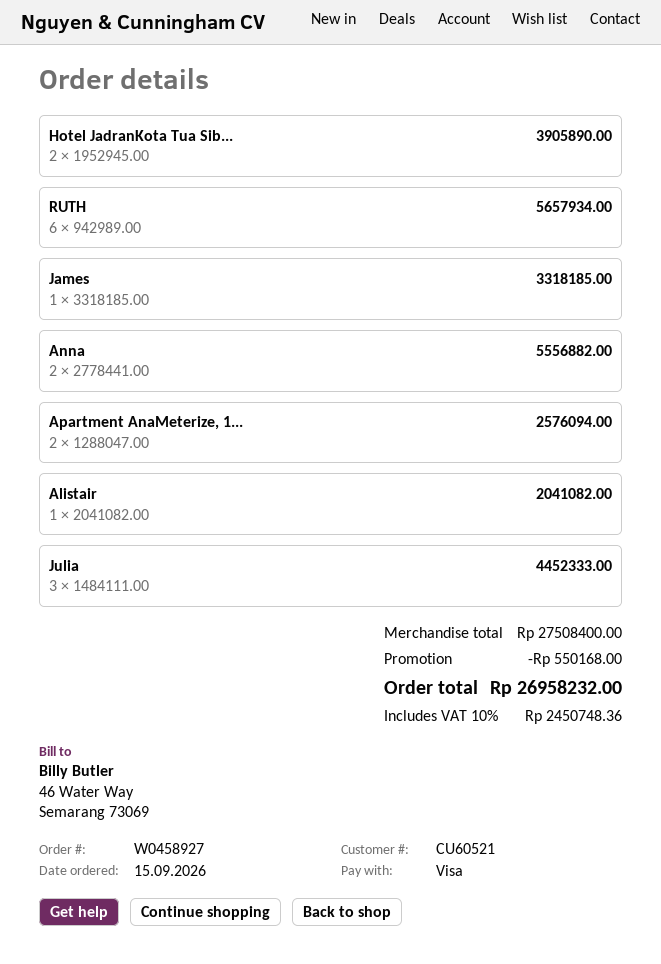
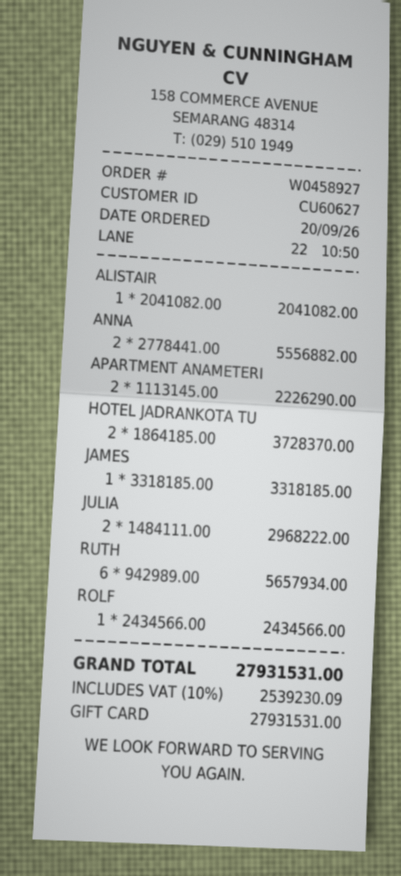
order date: 2026-09-15 -> 2026-09-20
customer number: CU60521 -> CU60627
payment method: Visa -> gift card
Hotel JadranKota Tua Sib...: 2 x 1952945.00 = 3905890.00 -> 2 x 1864185.00 = 3728370.00
Apartment AnaMeterize, 1...: 2 x 1288047.00 = 2576094.00 -> 2 x 1113145.00 = 2226290.00
Julia: 3 x 1484111.00 = 4452333.00 -> 2 x 1484111.00 = 2968222.00
ROLF: none -> 1 x 2434566.00 = 2434566.00
discount: 550168.00 -> none
tax: 10% = 2450748.36 -> 10% = 2539230.09
total: 26958232.00 -> 27931531.00

